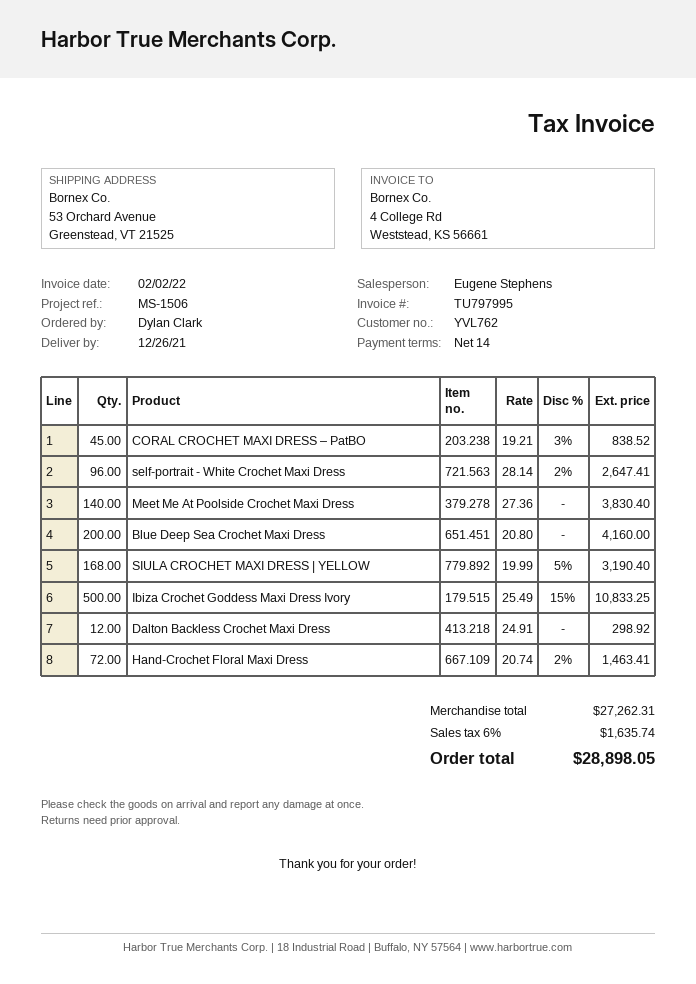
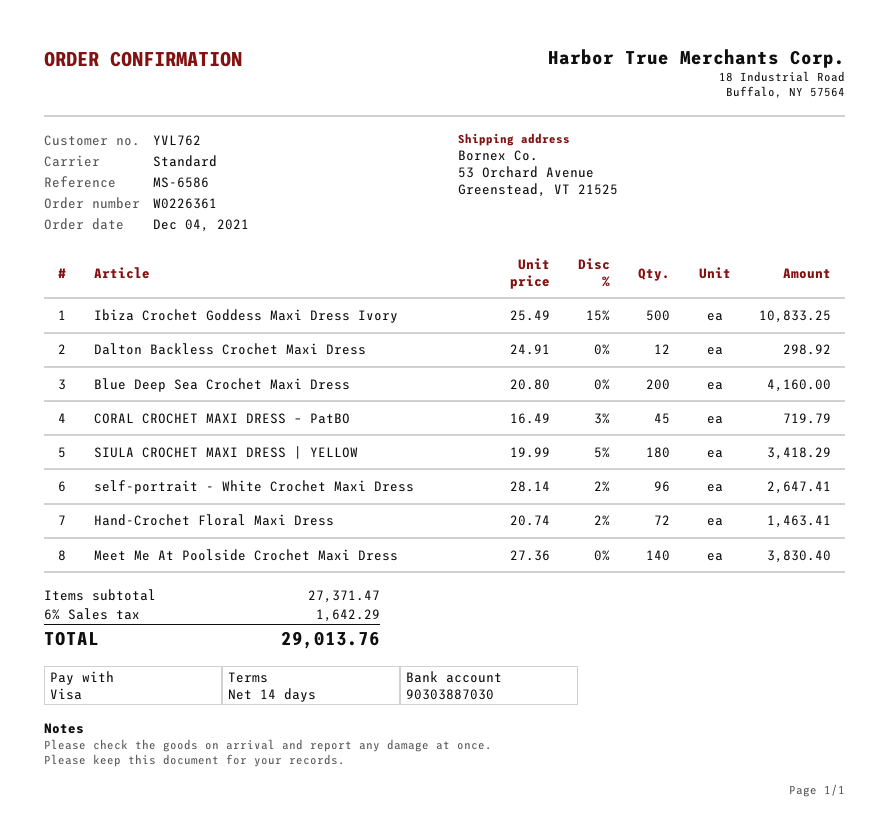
reference: MS-1506 -> MS-6586
CORAL CROCHET MAXI DRESS – PatBO: 45 x 19.21 - 3% = 838.52 -> 45 x 16.49 - 3% = 719.79
SIULA CROCHET MAXI DRESS | YELLOW: 168 x 19.99 - 5% = 3190.40 -> 180 x 19.99 - 5% = 3418.29
subtotal: 27262.31 -> 27371.47
tax: 6% = 1635.74 -> 6% = 1642.29
total: 28898.05 -> 29013.76

